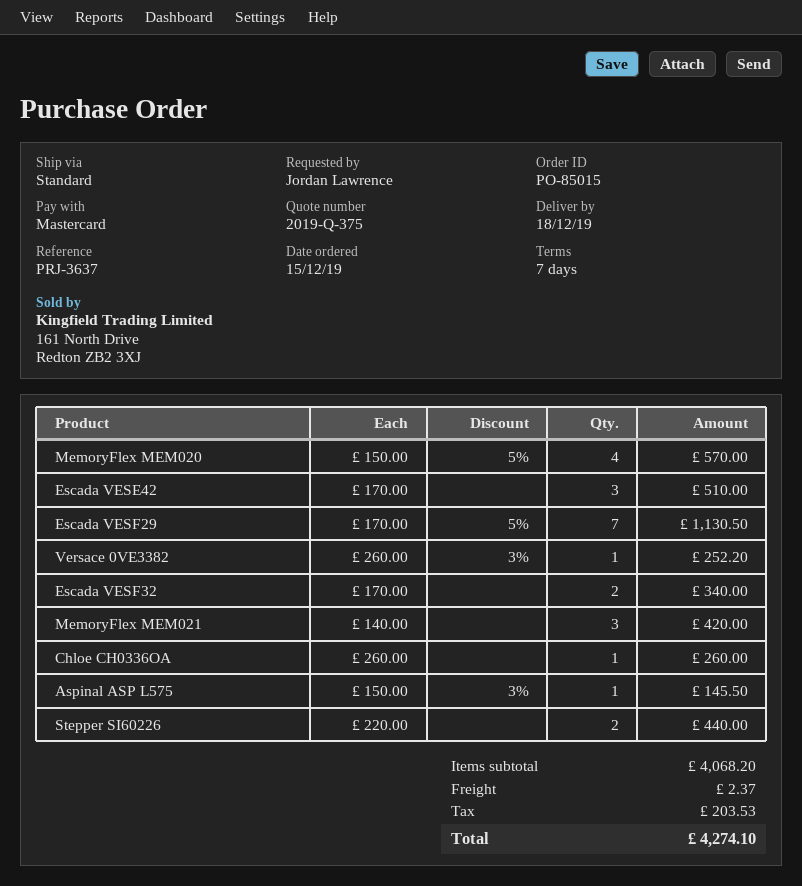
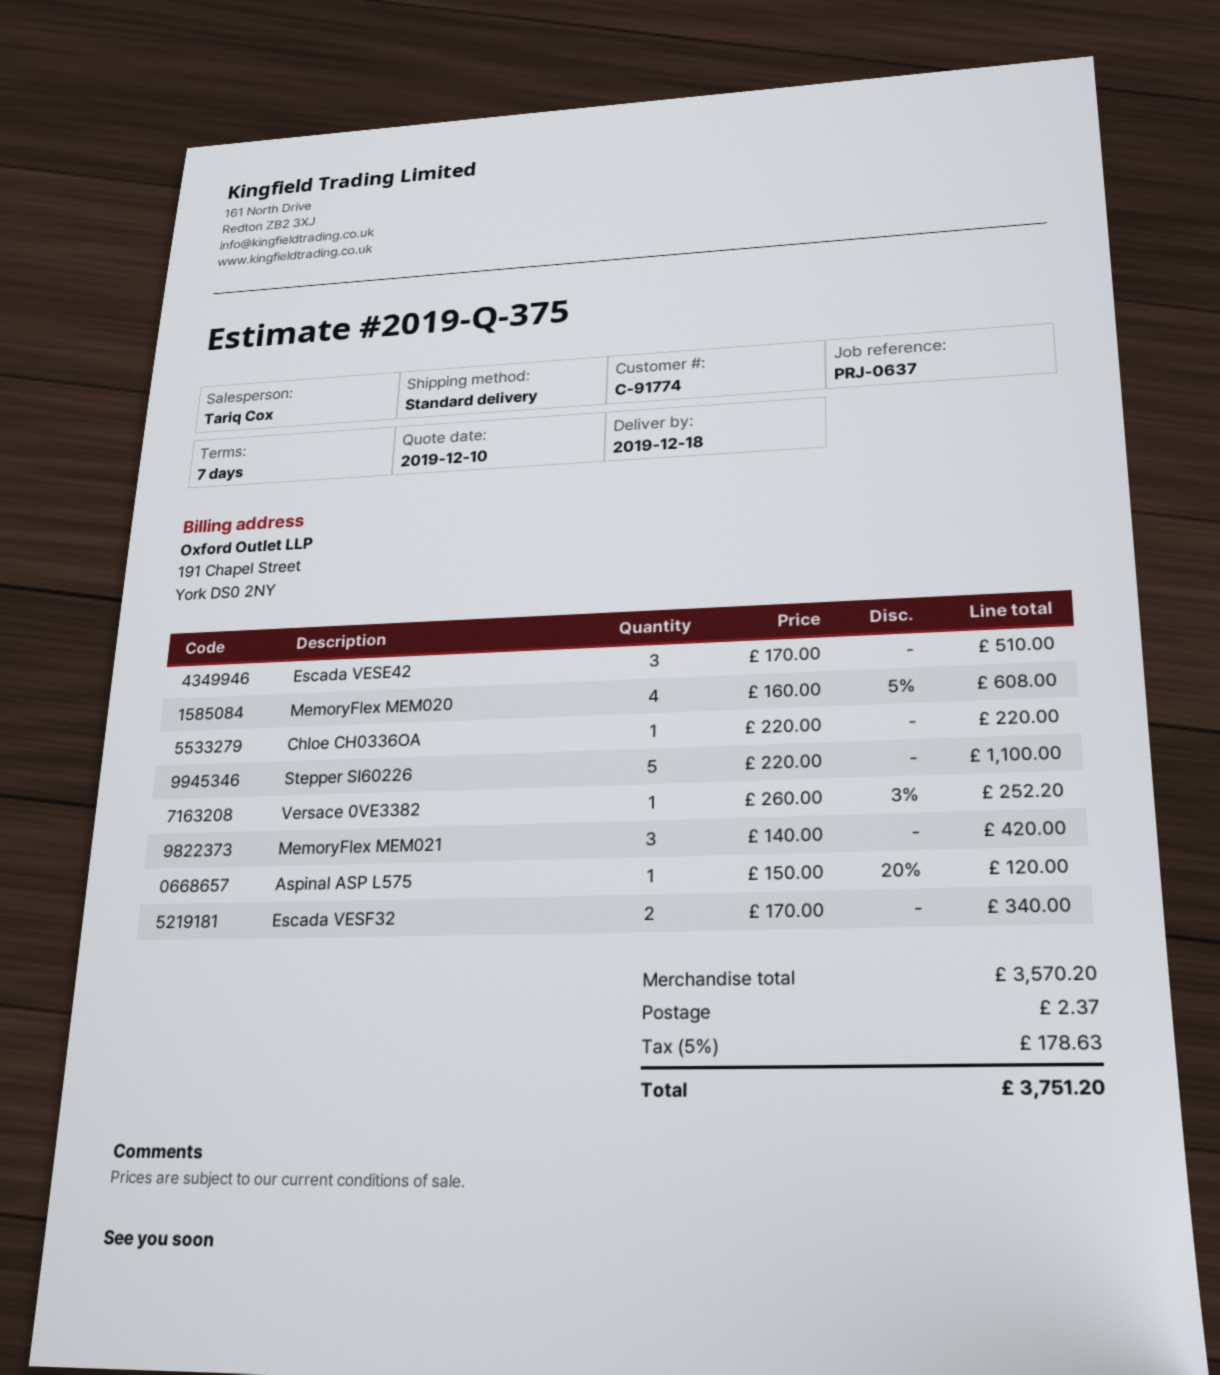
reference: PRJ-3637 -> PRJ-0637
MemoryFlex MEM020: 4 x 150.00 - 5% = 570.00 -> 4 x 160.00 - 5% = 608.00
Escada VESF29: 7 x 170.00 - 5% = 1130.50 -> none
Chloe CH0336OA: 1 x 260.00 = 260.00 -> 1 x 220.00 = 220.00
Aspinal ASP L575: 1 x 150.00 - 3% = 145.50 -> 1 x 150.00 - 20% = 120.00
Stepper SI60226: 2 x 220.00 = 440.00 -> 5 x 220.00 = 1100.00
subtotal: 4068.20 -> 3570.20
tax: 203.53 -> 178.63
total: 4274.10 -> 3751.20

